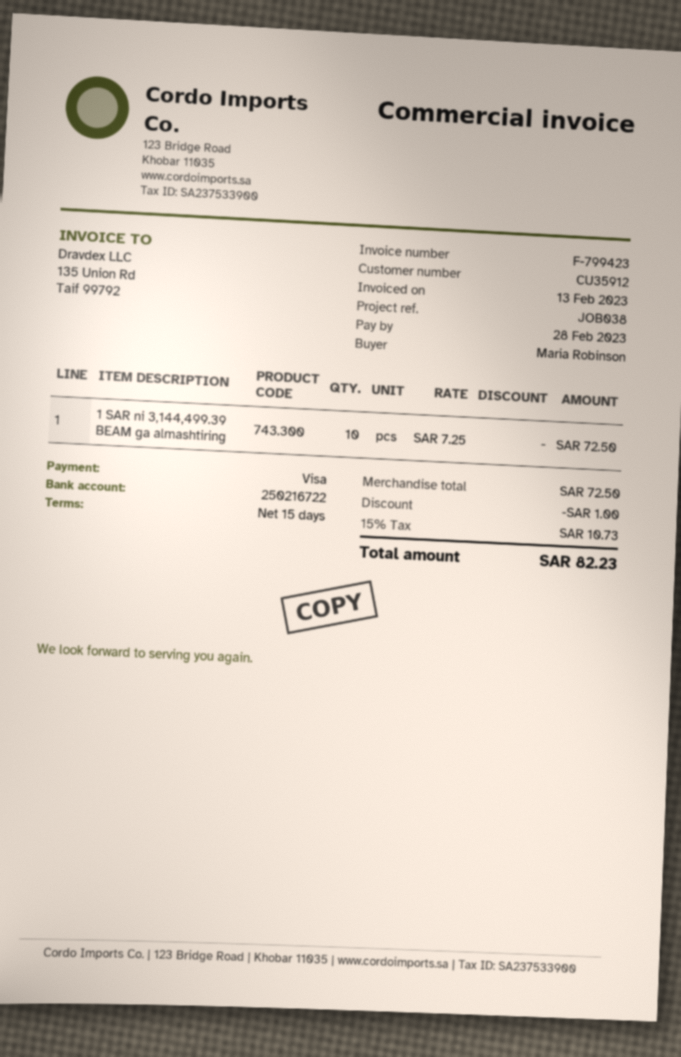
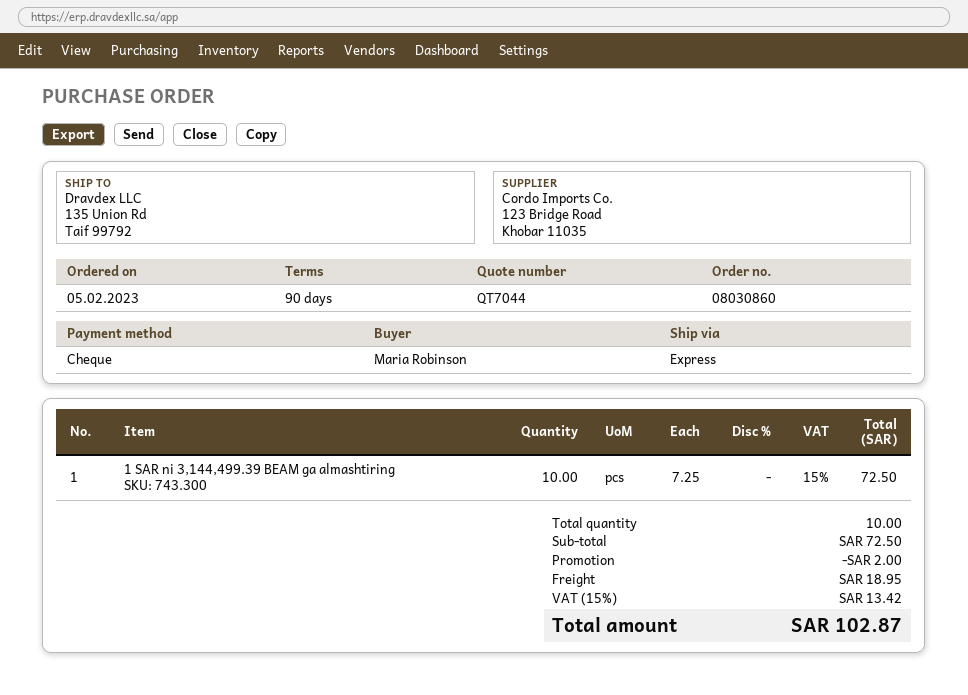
payment terms: 15 days -> 90 days
payment method: Visa -> cheque
discount: 1.00 -> 2.00
shipping: none -> 18.95
tax: 15% = 10.73 -> 15% = 13.42
total: 82.23 -> 102.87

